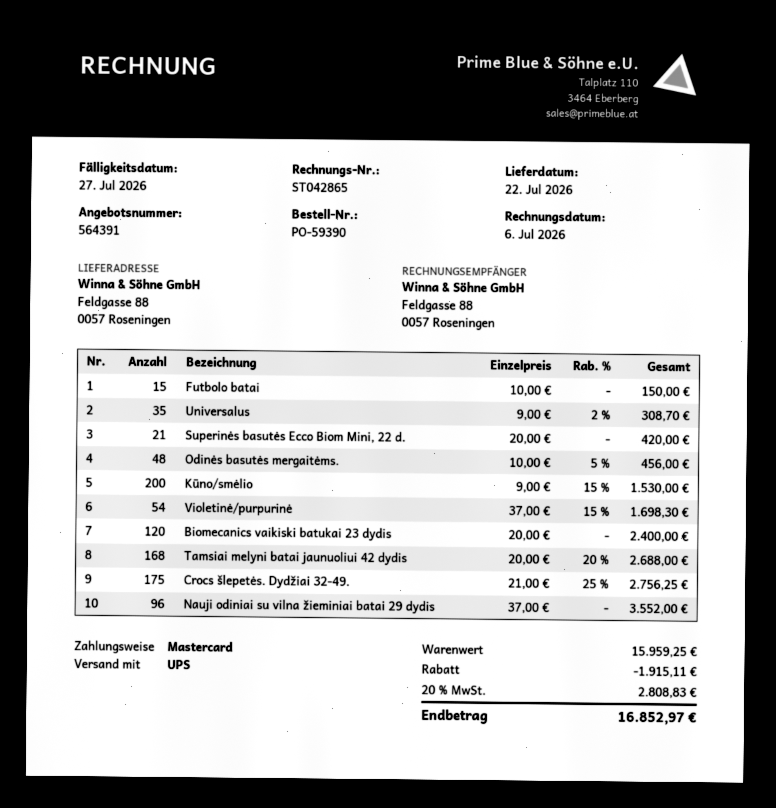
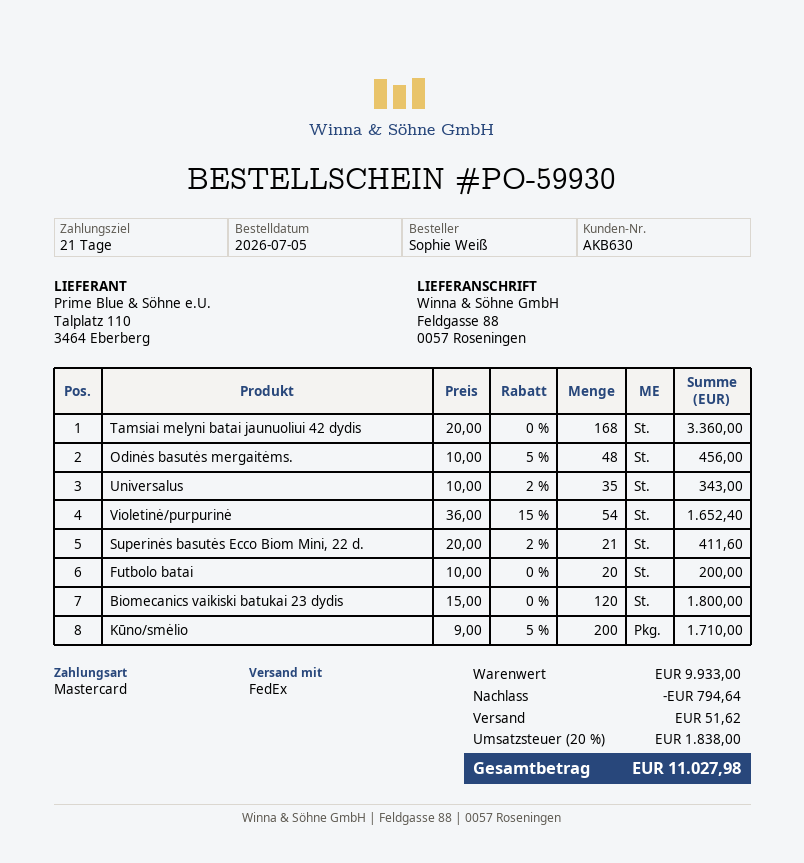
order number: PO-59390 -> PO-59930
shipping method: UPS -> FedEx
Futbolo batai: 15 x 10.00 = 150.00 -> 20 x 10.00 = 200.00
Universalus: 35 x 9.00 - 2% = 308.70 -> 35 x 10.00 - 2% = 343.00
Superinės basutės Ecco Biom Mini, 22 d.: 21 x 20.00 = 420.00 -> 21 x 20.00 - 2% = 411.60
Kūno/smėlio: 200 x 9.00 - 15% = 1530.00 -> 200 x 9.00 - 5% = 1710.00
Violetinė/purpurinė: 54 x 37.00 - 15% = 1698.30 -> 54 x 36.00 - 15% = 1652.40
Biomecanics vaikiski batukai 23 dydis: 120 x 20.00 = 2400.00 -> 120 x 15.00 = 1800.00
Tamsiai melyni batai jaunuoliui 42 dydis: 168 x 20.00 - 20% = 2688.00 -> 168 x 20.00 = 3360.00
Crocs šlepetės. Dydžiai 32-49.: 175 x 21.00 - 25% = 2756.25 -> none
Nauji odiniai su vilna žieminiai batai 29 dydis: 96 x 37.00 = 3552.00 -> none
subtotal: 15959.25 -> 9933.00
discount: 1915.11 -> 794.64
shipping: none -> 51.62
tax: 20% = 2808.83 -> 20% = 1838.00
total: 16852.97 -> 11027.98

